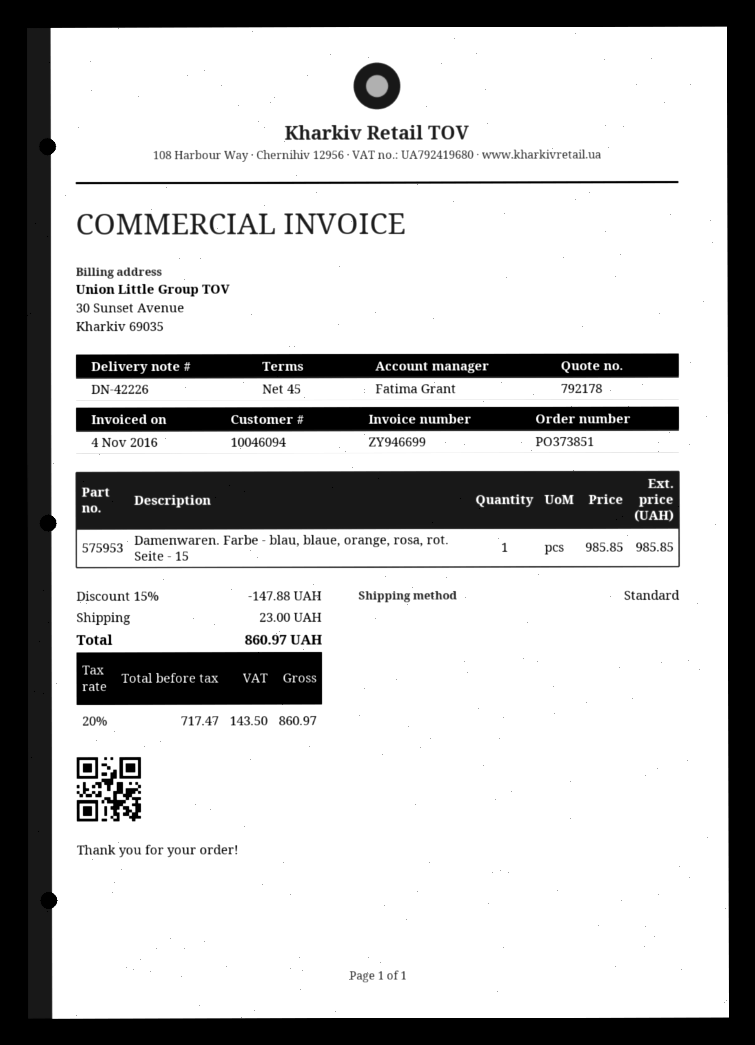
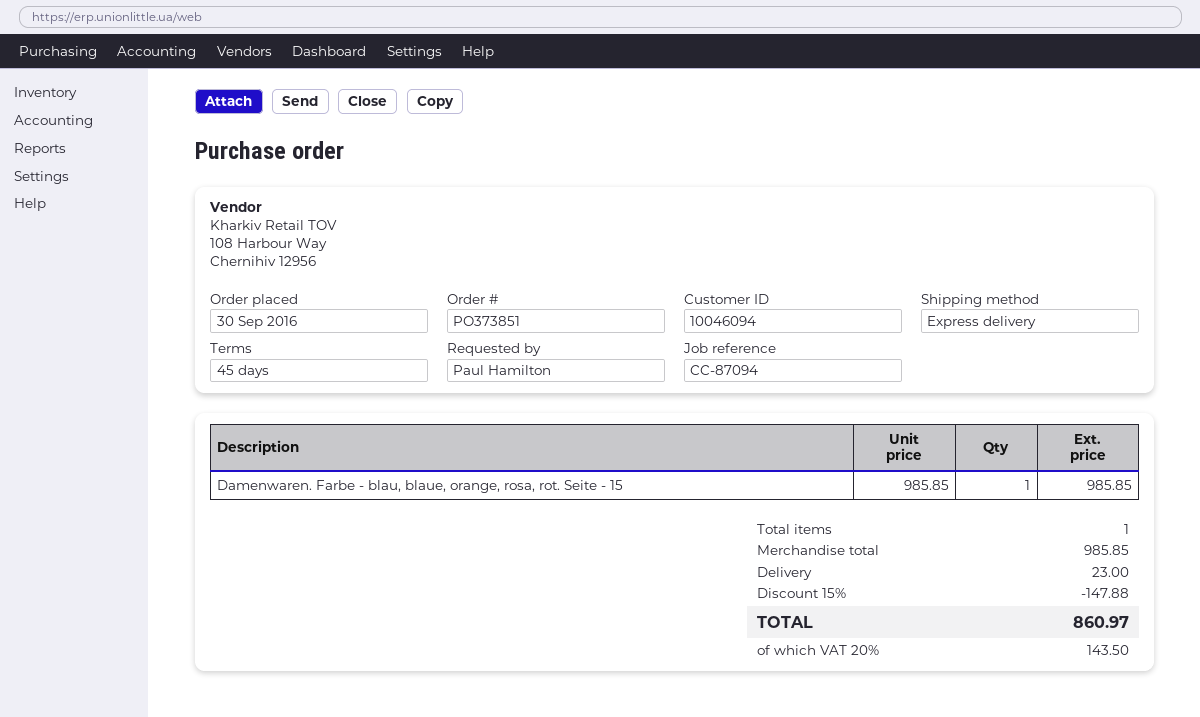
shipping method: standard -> express

